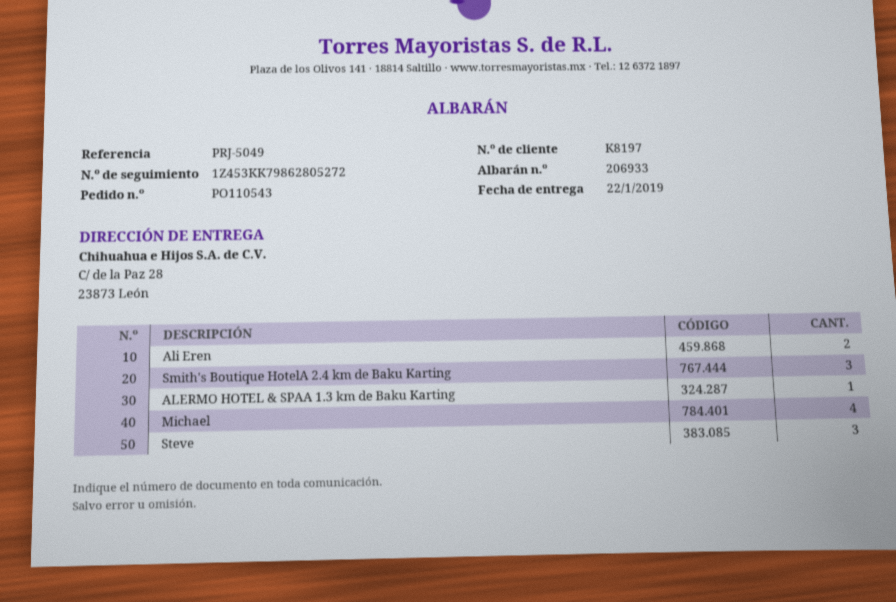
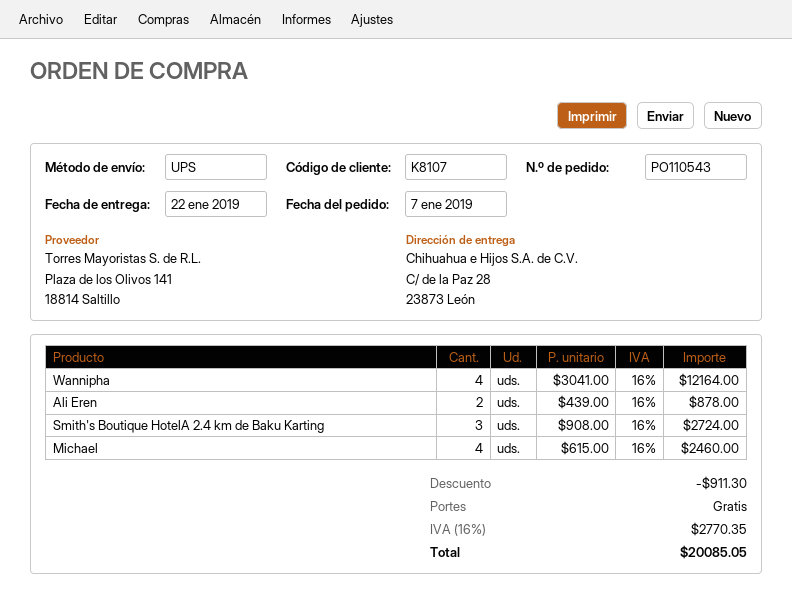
customer number: K8197 -> K8107
ALERMO HOTEL & SPAA 1.3 km de Baku Karting: 1 -> none
Steve: 3 -> none
Wannipha: none -> 4

